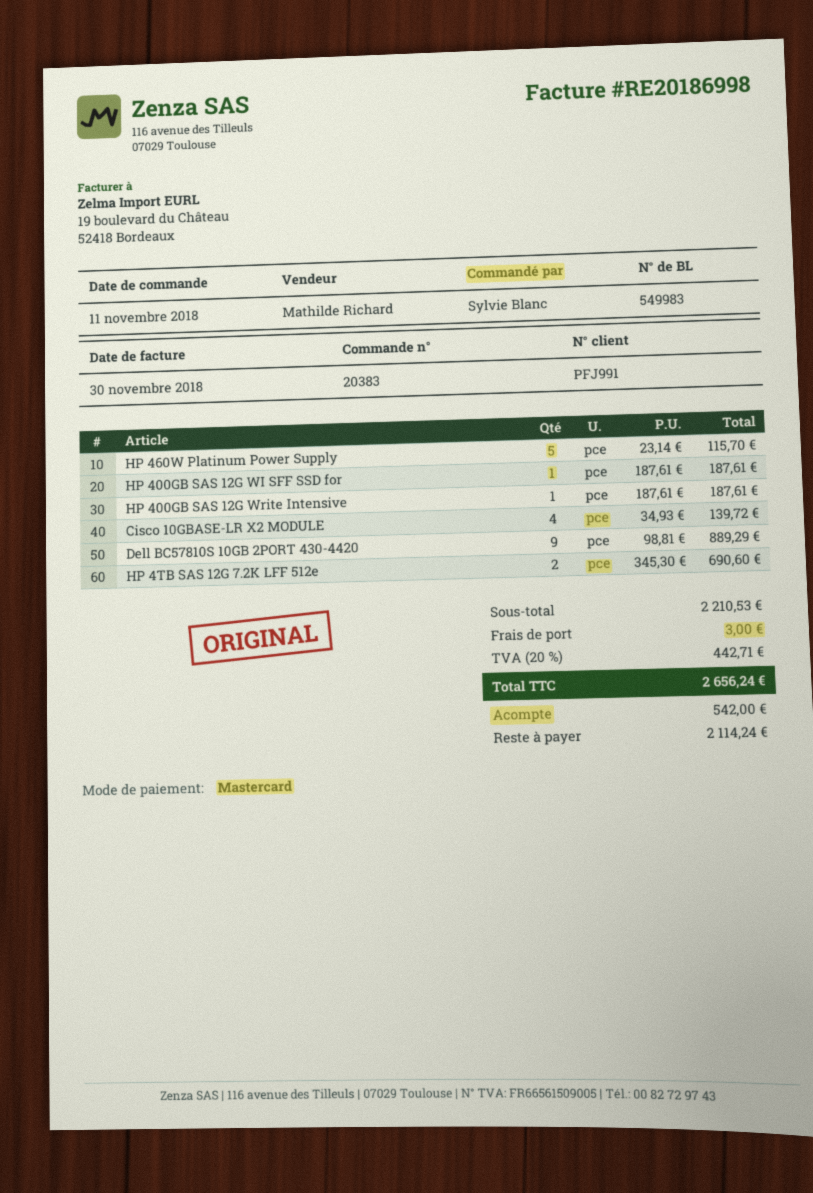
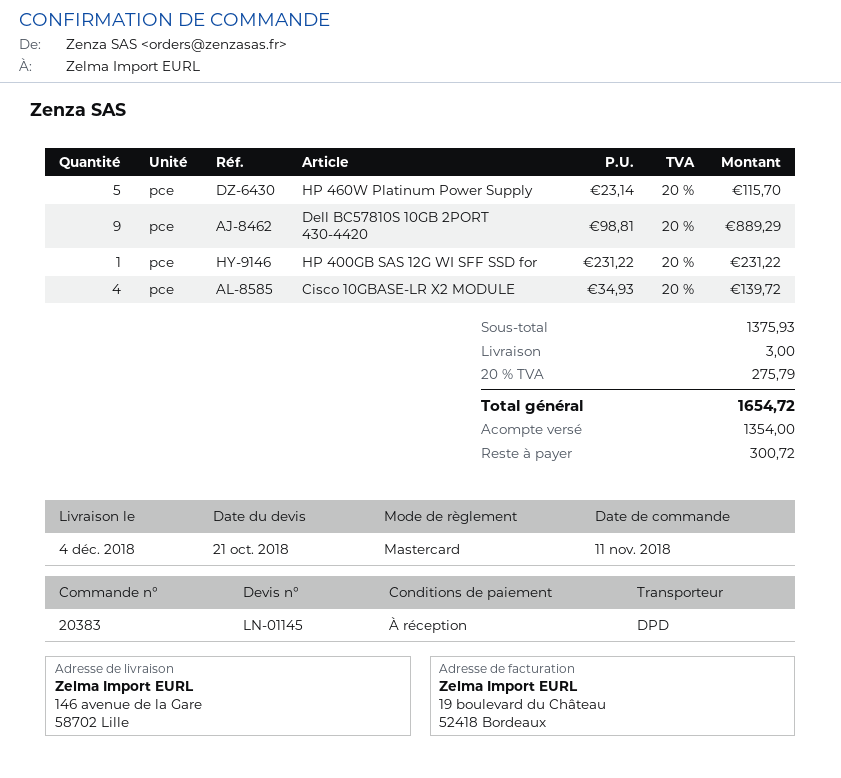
HP 400GB SAS 12G WI SFF SSD for: 1 x 187.61 = 187.61 -> 1 x 231.22 = 231.22
HP 400GB SAS 12G Write Intensive: 1 x 187.61 = 187.61 -> none
HP 4TB SAS 12G 7.2K LFF 512e: 2 x 345.30 = 690.60 -> none
subtotal: 2210.53 -> 1375.93
tax: 20% = 442.71 -> 20% = 275.79
total: 2656.24 -> 1654.72
deposit: 542.00 -> 1354.00
balance: 2114.24 -> 300.72

